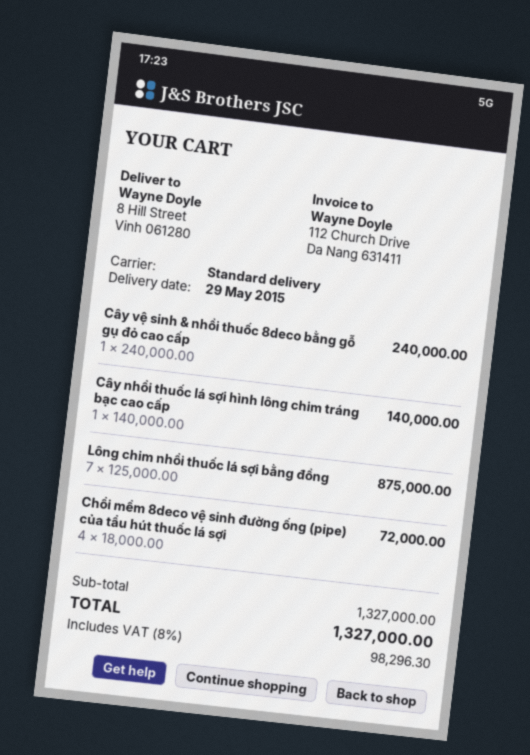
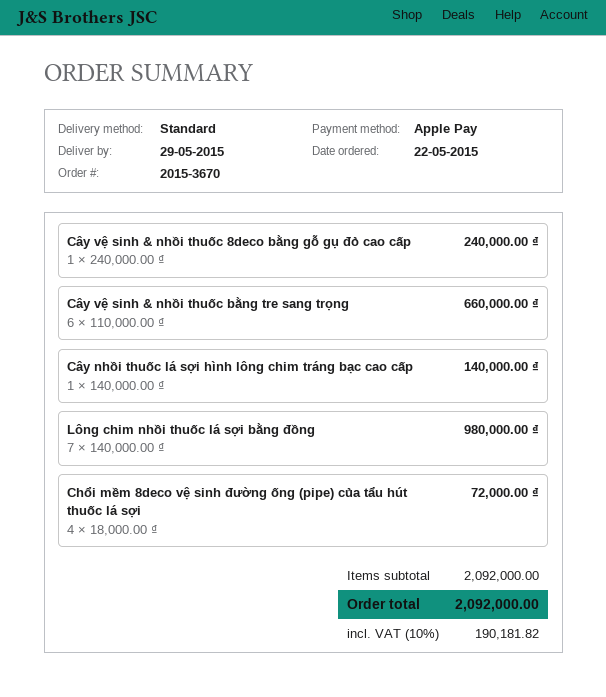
Lông chim nhồi thuốc lá sợi bằng đồng: 7 x 125000.00 = 875000.00 -> 7 x 140000.00 = 980000.00
Cây vệ sinh & nhồi thuốc bằng tre sang trọng: none -> 6 x 110000.00 = 660000.00
subtotal: 1327000.00 -> 2092000.00
tax: 8% = 98296.30 -> 10% = 190181.82
total: 1327000.00 -> 2092000.00

